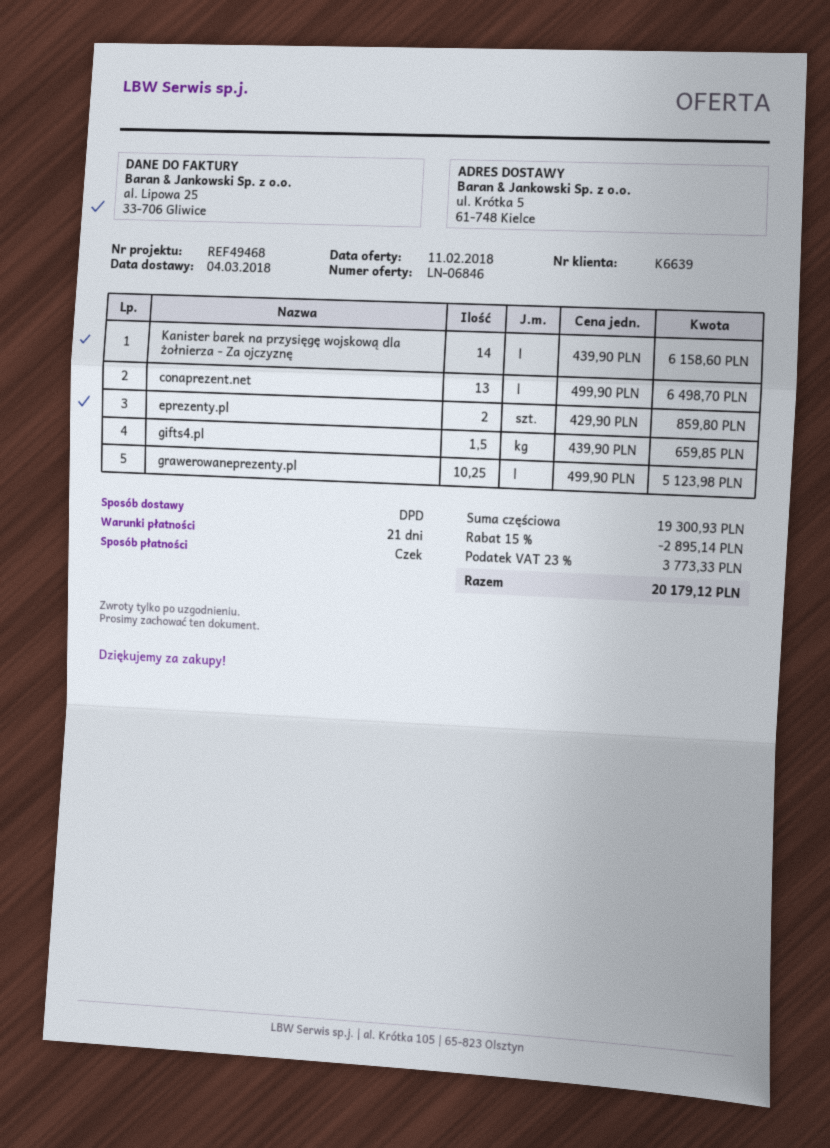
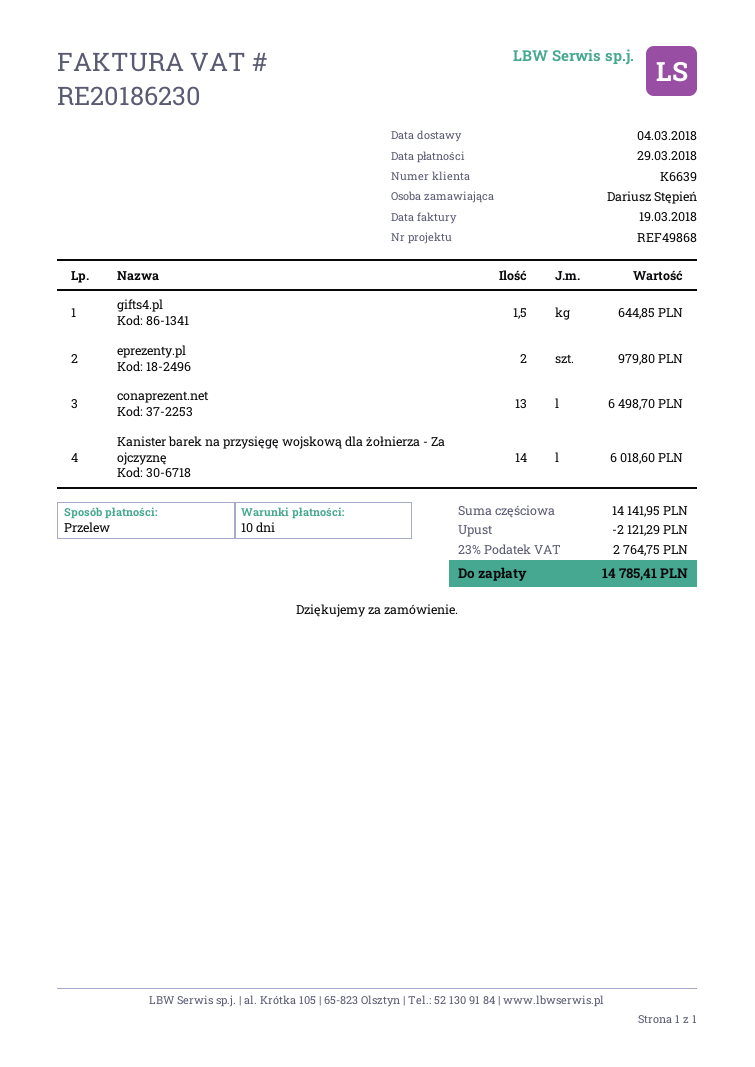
payment terms: 21 days -> 10 days
reference: REF49468 -> REF49868
payment method: cheque -> bank transfer
Kanister barek na przysięgę wojskową dla żołnierza - Za ojczyznę: 14 for 6158.60 -> 14 for 6018.60
eprezenty.pl: 2 for 859.80 -> 2 for 979.80
gifts4.pl: 1.5 for 659.85 -> 1.5 for 644.85
grawerowaneprezenty.pl: 10.25 for 5123.98 -> none
subtotal: 19300.93 -> 14141.95
discount: 2895.14 -> 2121.29
tax: 23% = 3773.33 -> 23% = 2764.75
total: 20179.12 -> 14785.41

